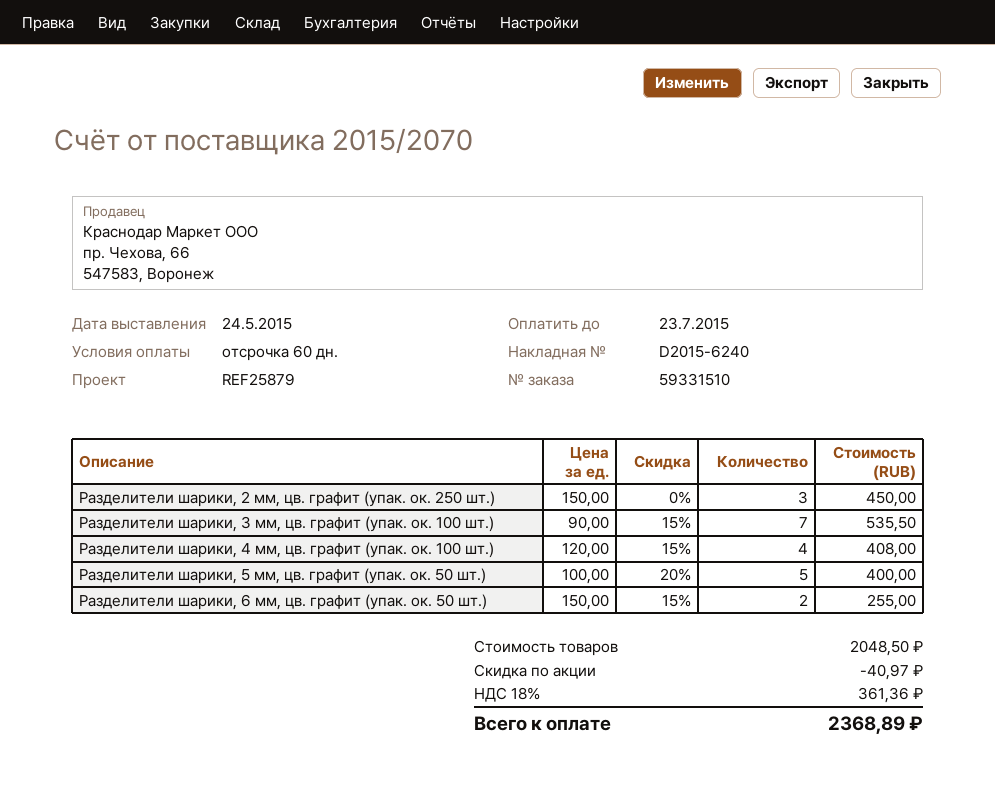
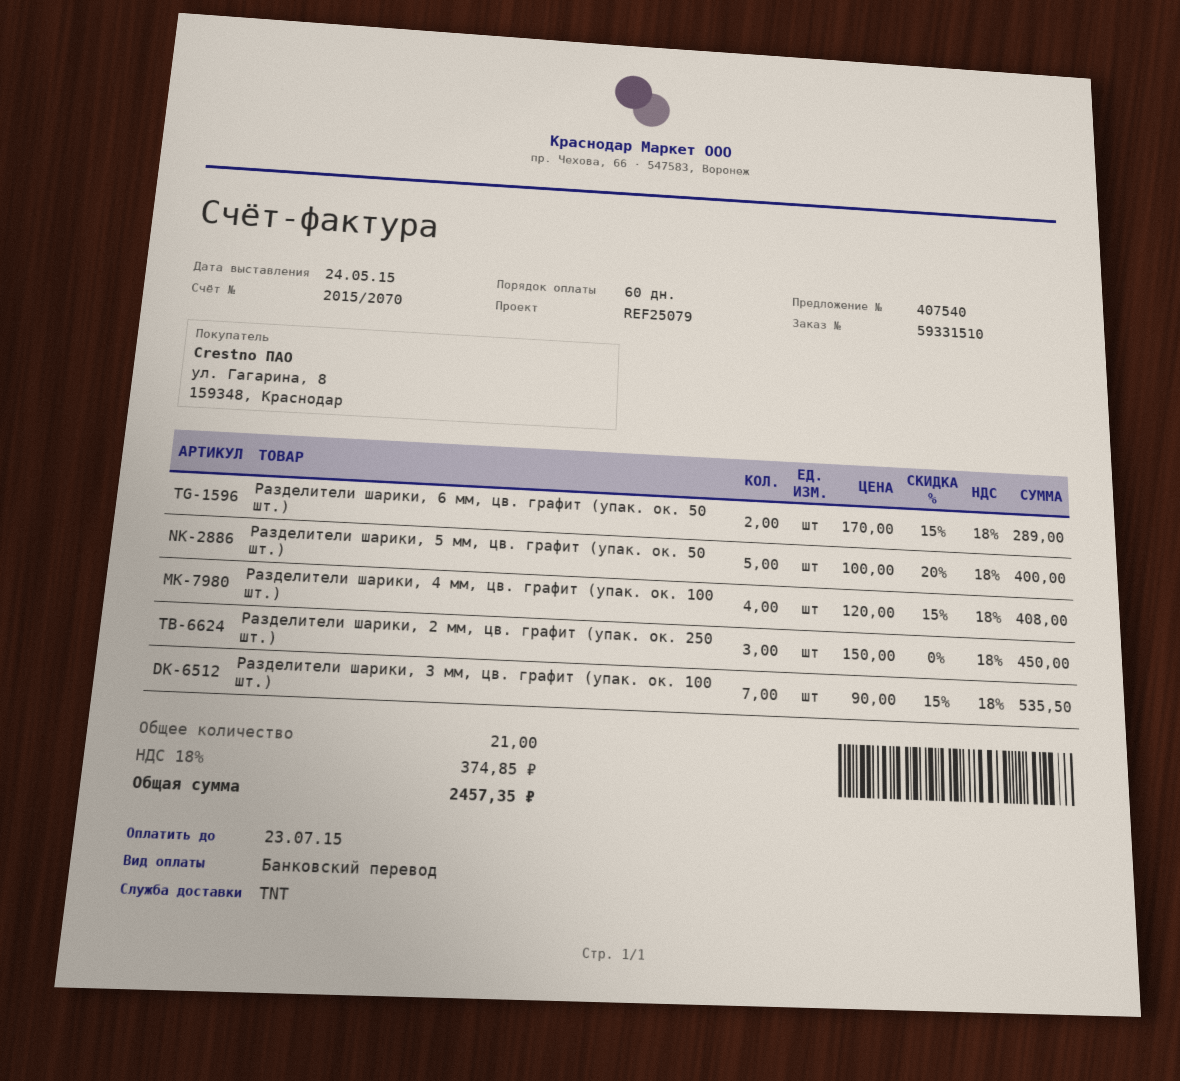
reference: REF25879 -> REF25079
Разделители шарики, 6 мм, цв. графит (упак. ок. 50 шт.): 2 x 150.00 - 15% = 255.00 -> 2 x 170.00 - 15% = 289.00
discount: 40.97 -> none
tax: 18% = 361.36 -> 18% = 374.85
total: 2368.89 -> 2457.35

